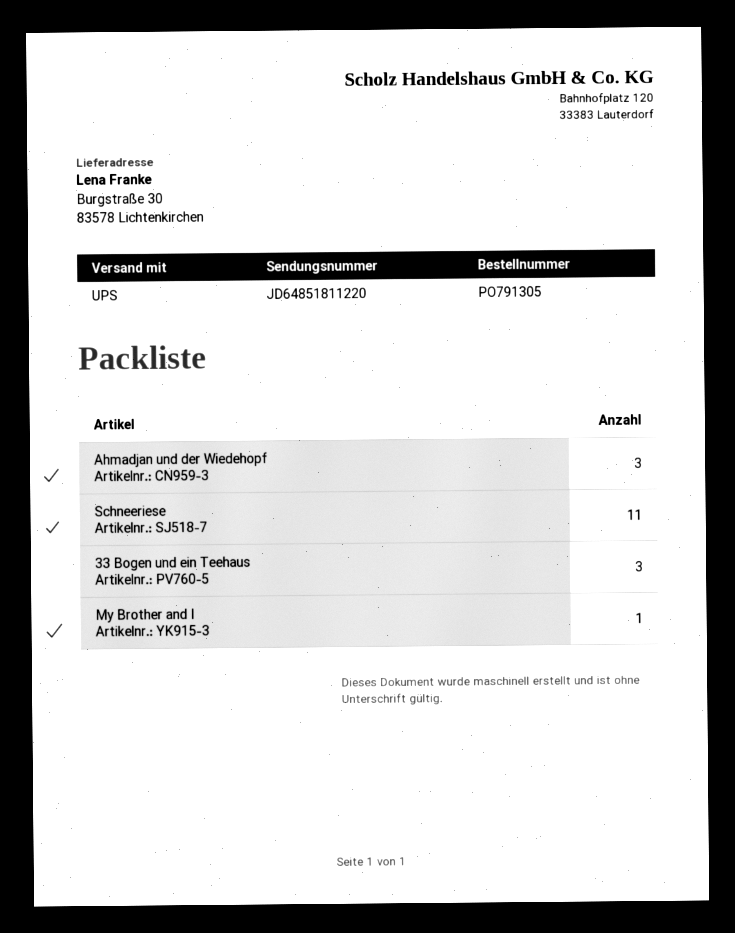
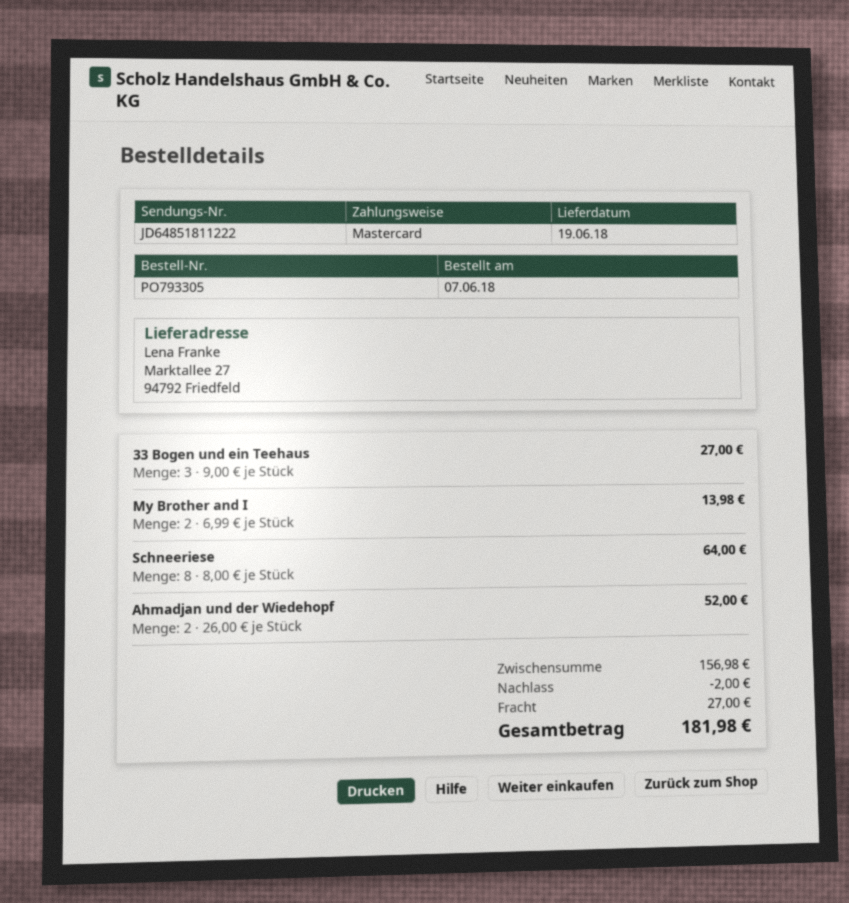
order number: PO791305 -> PO793305
tracking number: JD64851811220 -> JD64851811222
ship to: Burgstraße 30, 83578 Lichtenkirchen -> Marktallee 27, 94792 Friedfeld
Ahmadjan und der Wiedehopf: 3 -> 2
Schneeriese: 11 -> 8
My Brother and I: 1 -> 2

